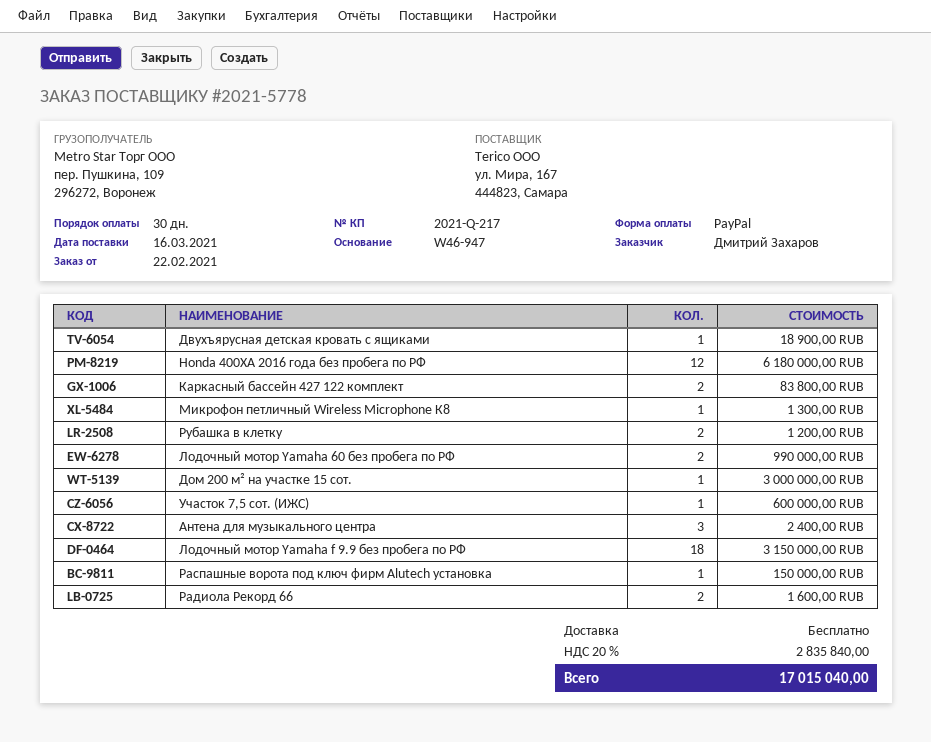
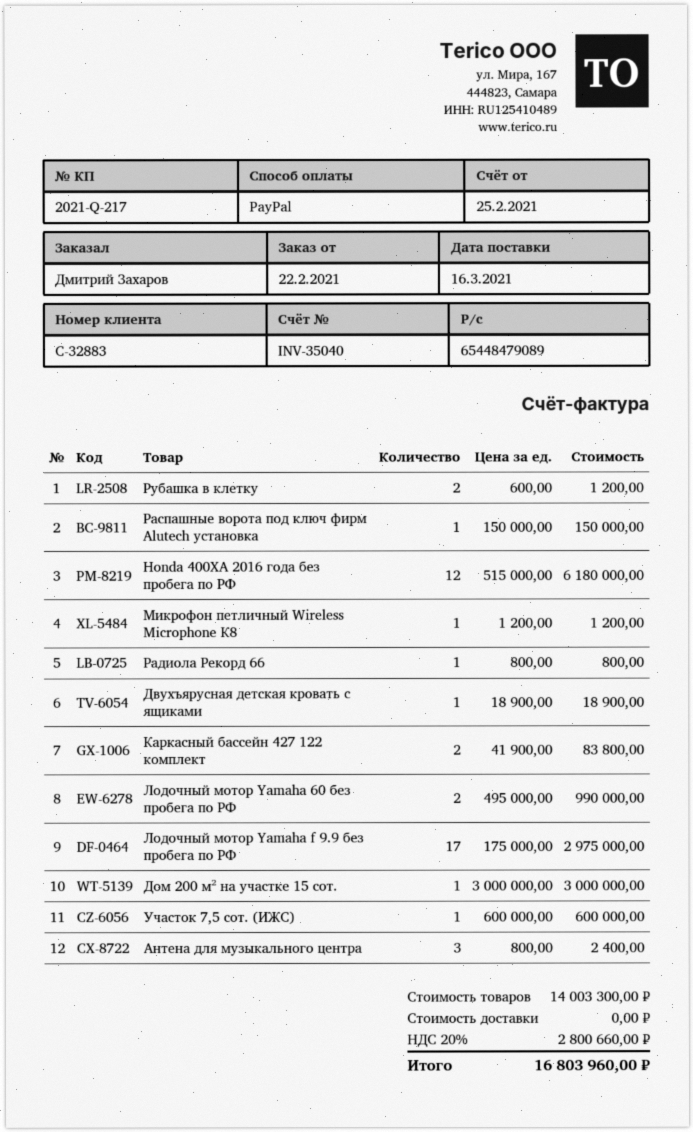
Микрофон петличный Wireless Microphone К8: 1 for 1300.00 -> 1 for 1200.00
Лодочный мотор Yamaha f 9.9 без пробега по РФ: 18 for 3150000.00 -> 17 for 2975000.00
Радиола Рекорд 66: 2 for 1600.00 -> 1 for 800.00
tax: 20% = 2835840.00 -> 20% = 2800660.00
total: 17015040.00 -> 16803960.00

